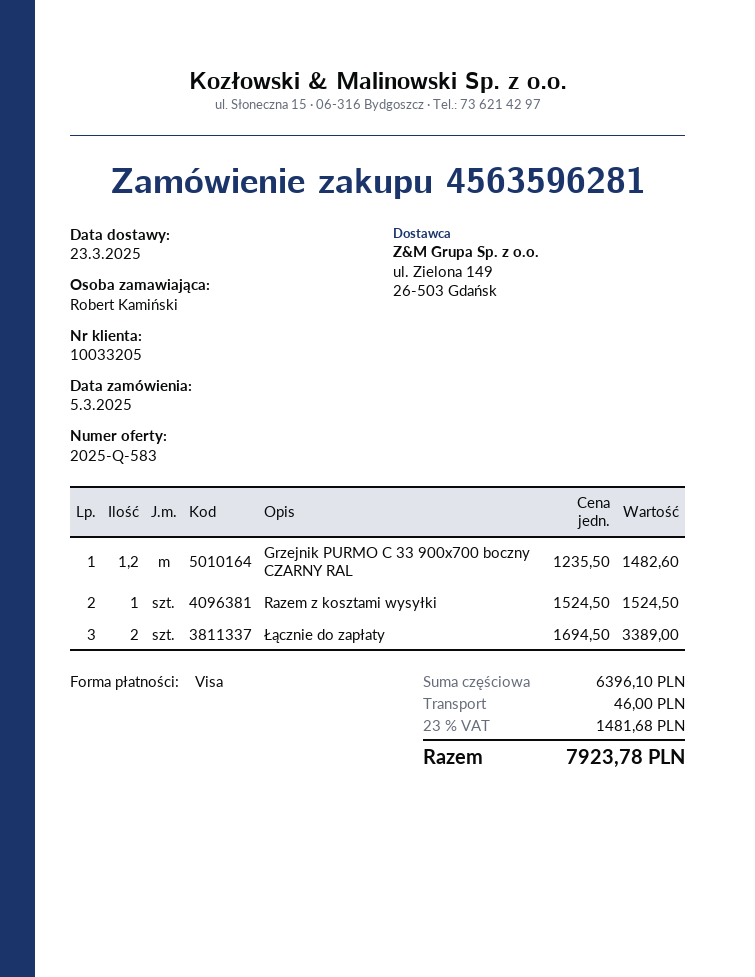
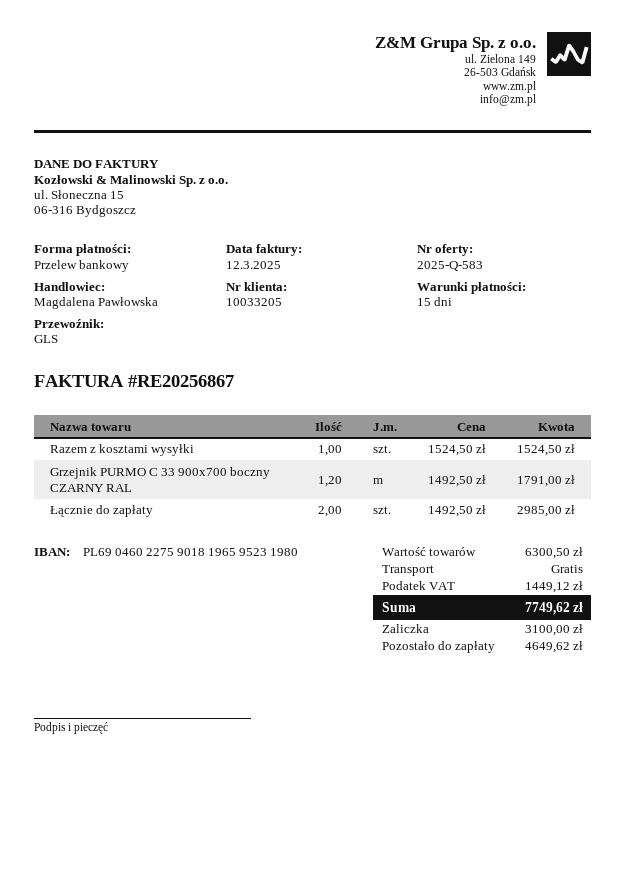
payment method: Visa -> bank transfer
Grzejnik PURMO C 33 900x700 boczny CZARNY RAL: 1.2 x 1235.50 = 1482.60 -> 1.2 x 1492.50 = 1791.00
Łącznie do zapłaty: 2 x 1694.50 = 3389.00 -> 2 x 1492.50 = 2985.00
subtotal: 6396.10 -> 6300.50
shipping: 46.00 -> 0.00
tax: 1481.68 -> 1449.12
total: 7923.78 -> 7749.62

